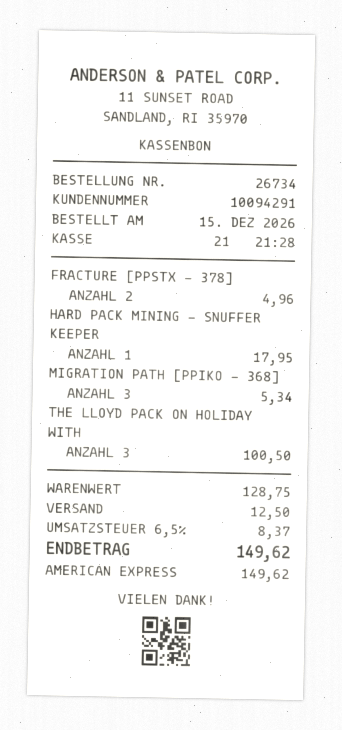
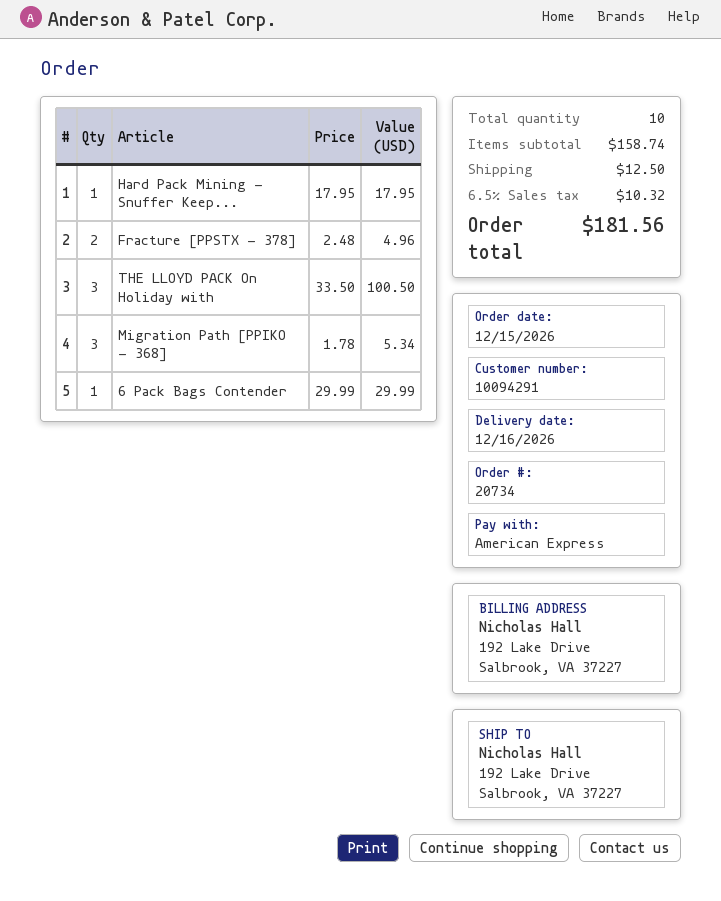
order number: 26734 -> 20734
6 Pack Bags Contender: none -> 1 for 29.99
subtotal: 128.75 -> 158.74
tax: 6.5% = 8.37 -> 6.5% = 10.32
total: 149.62 -> 181.56

